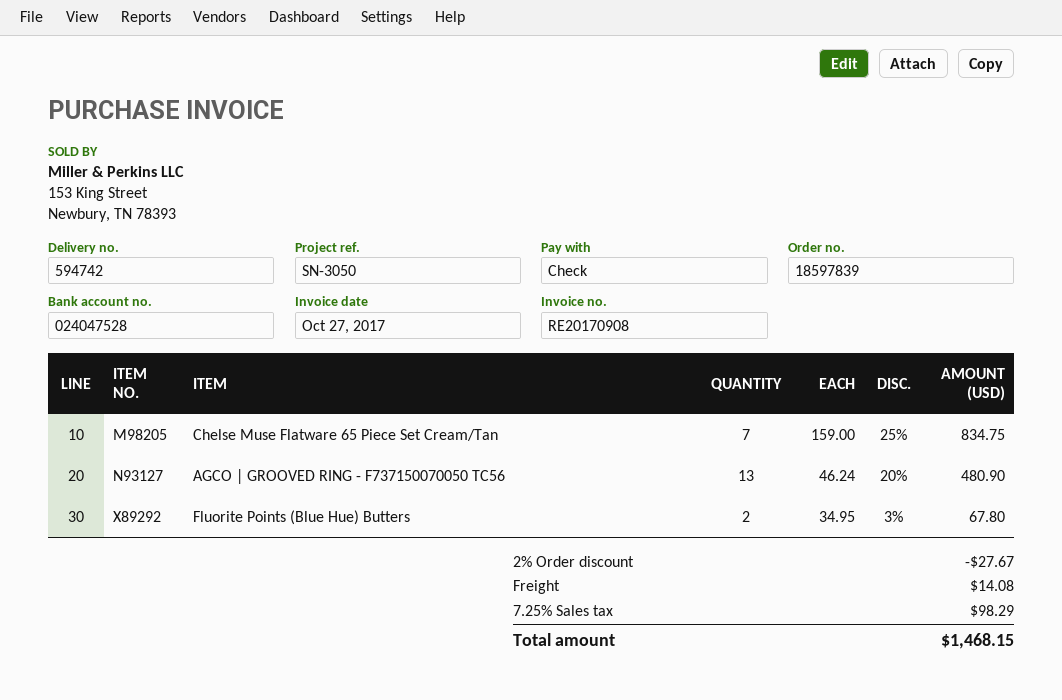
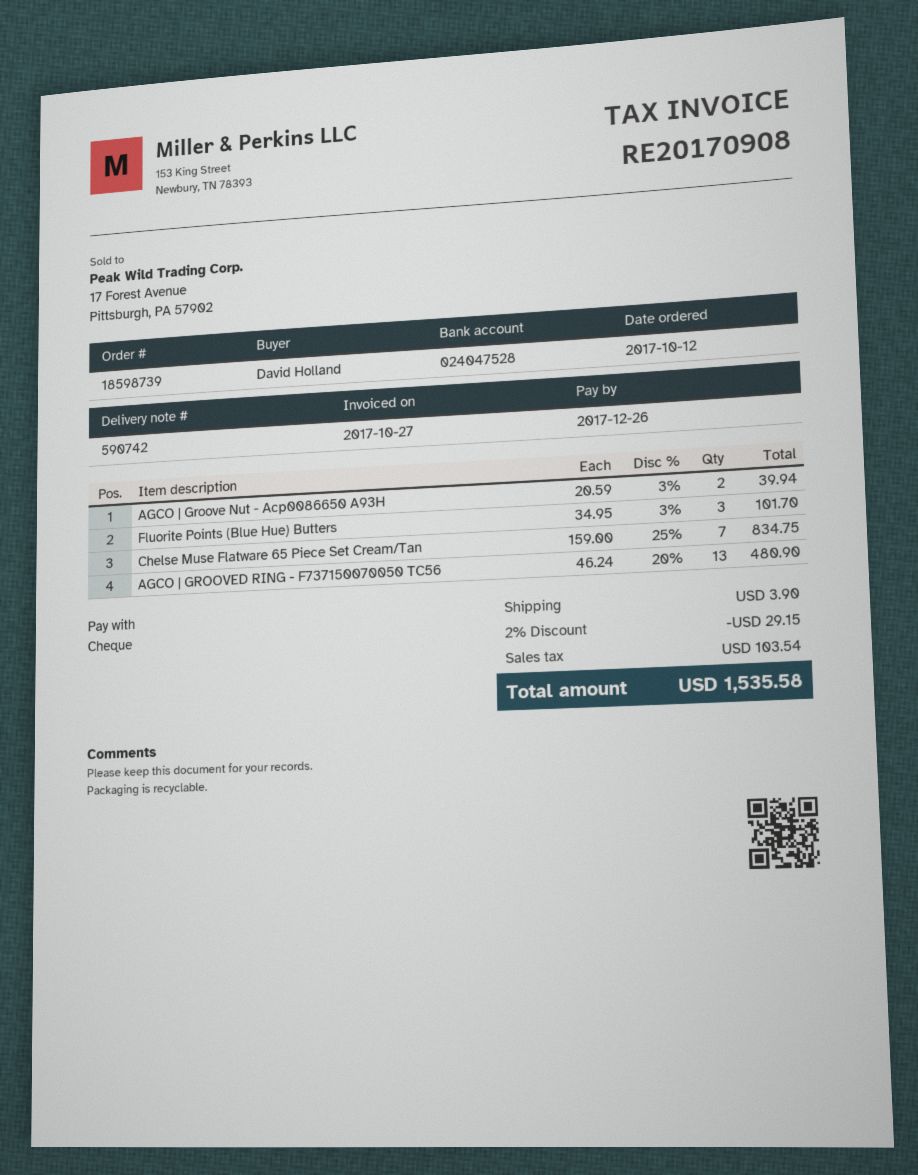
order number: 18597839 -> 18598739
delivery note number: 594742 -> 590742
Fluorite Points (Blue Hue) Butters: 2 x 34.95 - 3% = 67.80 -> 3 x 34.95 - 3% = 101.70
AGCO | Groove Nut - Acp0086650 A93H: none -> 2 x 20.59 - 3% = 39.94
discount: 2% = 27.67 -> 2% = 29.15
shipping: 14.08 -> 3.90
tax: 98.29 -> 103.54
total: 1468.15 -> 1535.58

